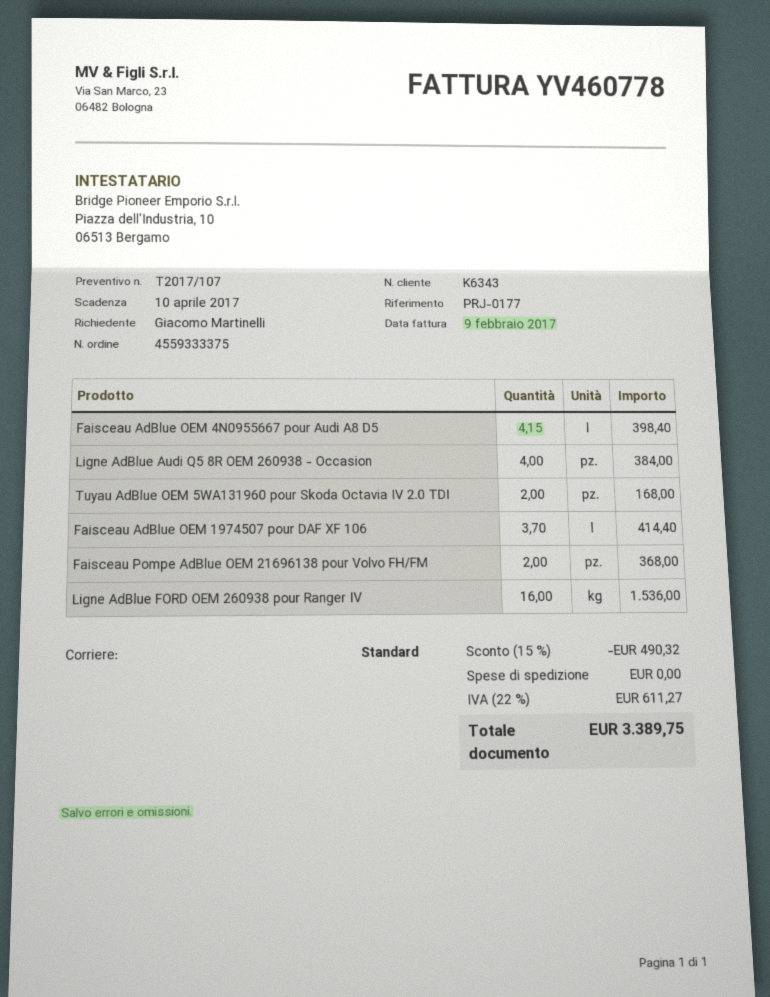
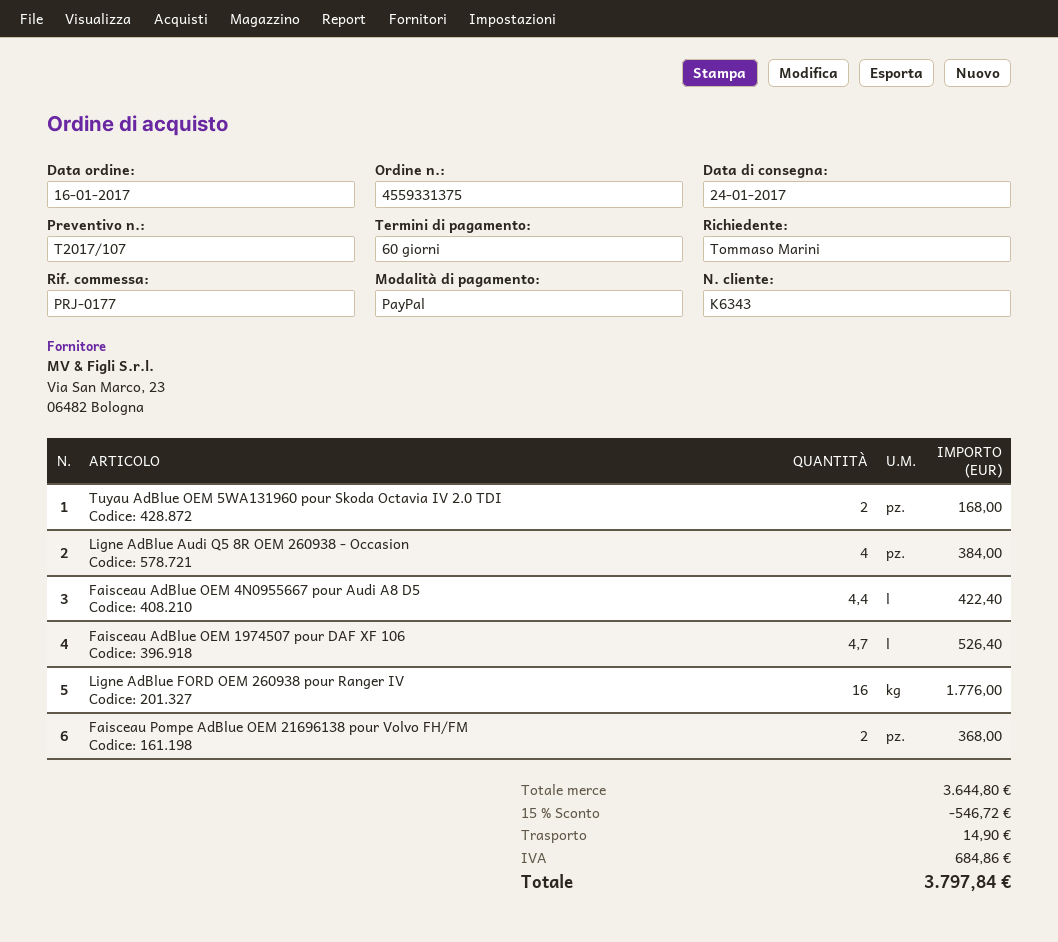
order number: 4559333375 -> 4559331375
ordered by: Giacomo Martinelli -> Tommaso Marini
Faisceau AdBlue OEM 4N0955667 pour Audi A8 D5: 4.15 for 398.40 -> 4.4 for 422.40
Faisceau AdBlue OEM 1974507 pour DAF XF 106: 3.7 for 414.40 -> 4.7 for 526.40
Ligne AdBlue FORD OEM 260938 pour Ranger IV: 16 for 1536.00 -> 16 for 1776.00
discount: 15% = 490.32 -> 15% = 546.72
shipping: 0.00 -> 14.90
tax: 611.27 -> 684.86
total: 3389.75 -> 3797.84

